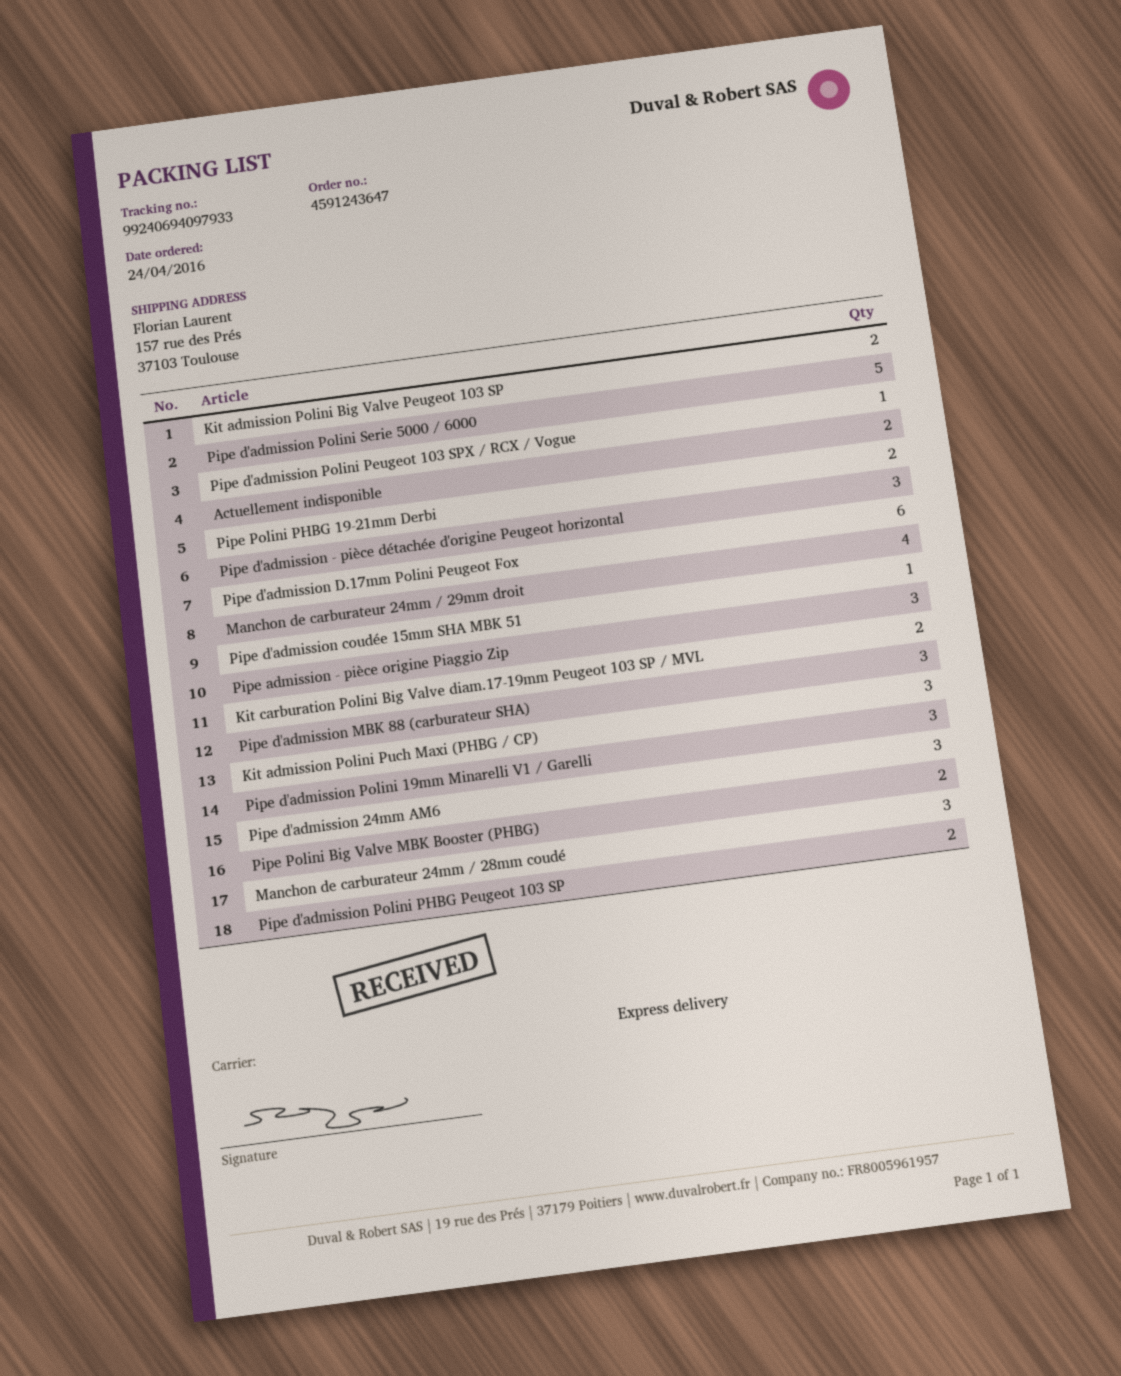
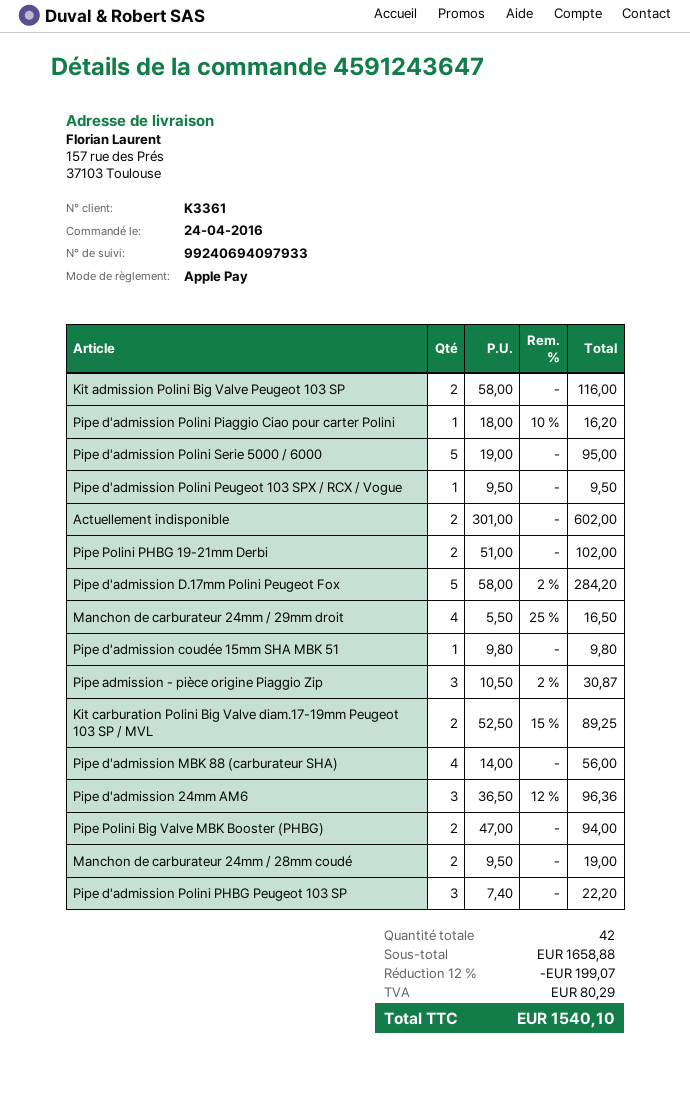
Pipe d'admission - pièce détachée d'origine Peugeot horizontal: 3 -> none
Pipe d'admission D.17mm Polini Peugeot Fox: 6 -> 5
Pipe d'admission MBK 88 (carburateur SHA): 3 -> 4
Kit admission Polini Puch Maxi (PHBG / CP): 3 -> none
Pipe d'admission Polini 19mm Minarelli V1 / Garelli: 3 -> none
Manchon de carburateur 24mm / 28mm coudé: 3 -> 2
Pipe d'admission Polini PHBG Peugeot 103 SP: 2 -> 3
Pipe d'admission Polini Piaggio Ciao pour carter Polini: none -> 1

